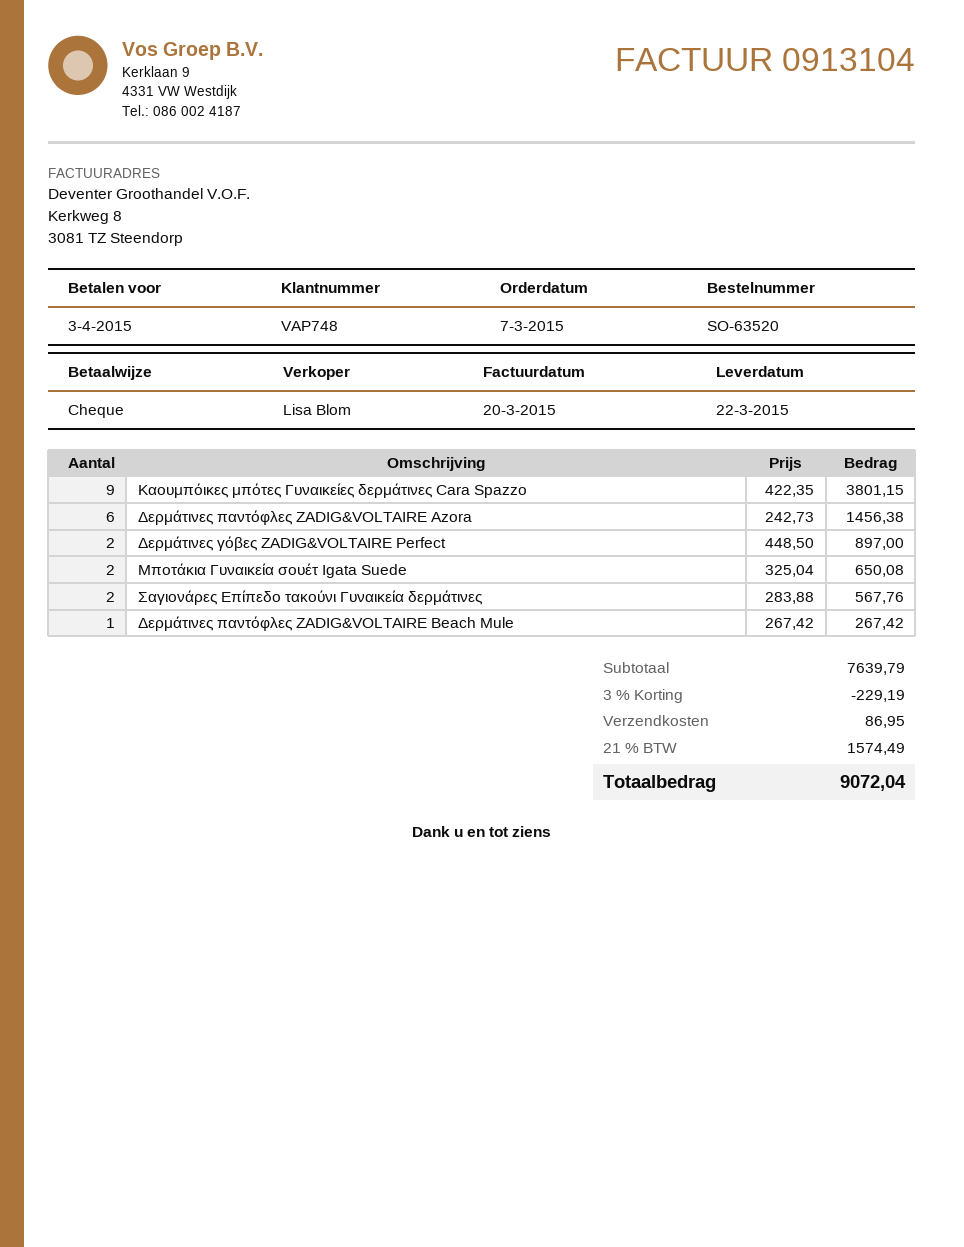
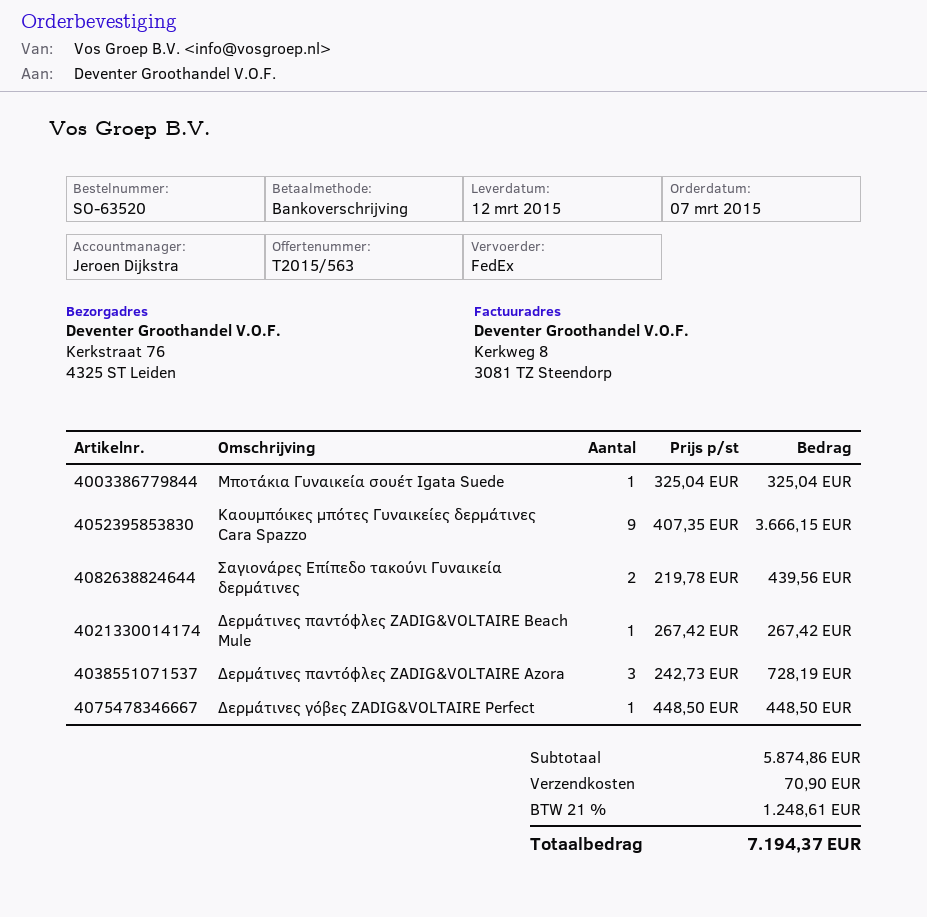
delivery date: 2015-03-22 -> 2015-03-12
sales rep: Lisa Blom -> Jeroen Dijkstra
payment method: cheque -> bank transfer
Καουμπόικες μπότες Γυναικείες δερμάτινες Cara Spazzo: 9 x 422.35 = 3801.15 -> 9 x 407.35 = 3666.15
Δερμάτινες παντόφλες ZADIG&VOLTAIRE Azora: 6 x 242.73 = 1456.38 -> 3 x 242.73 = 728.19
Δερμάτινες γόβες ZADIG&VOLTAIRE Perfect: 2 x 448.50 = 897.00 -> 1 x 448.50 = 448.50
Μποτάκια Γυναικεία σουέτ Igata Suede: 2 x 325.04 = 650.08 -> 1 x 325.04 = 325.04
Σαγιονάρες Επίπεδο τακούνι Γυναικεία δερμάτινες: 2 x 283.88 = 567.76 -> 2 x 219.78 = 439.56
subtotal: 7639.79 -> 5874.86
discount: 3% = 229.19 -> none
shipping: 86.95 -> 70.90
tax: 21% = 1574.49 -> 21% = 1248.61
total: 9072.04 -> 7194.37

